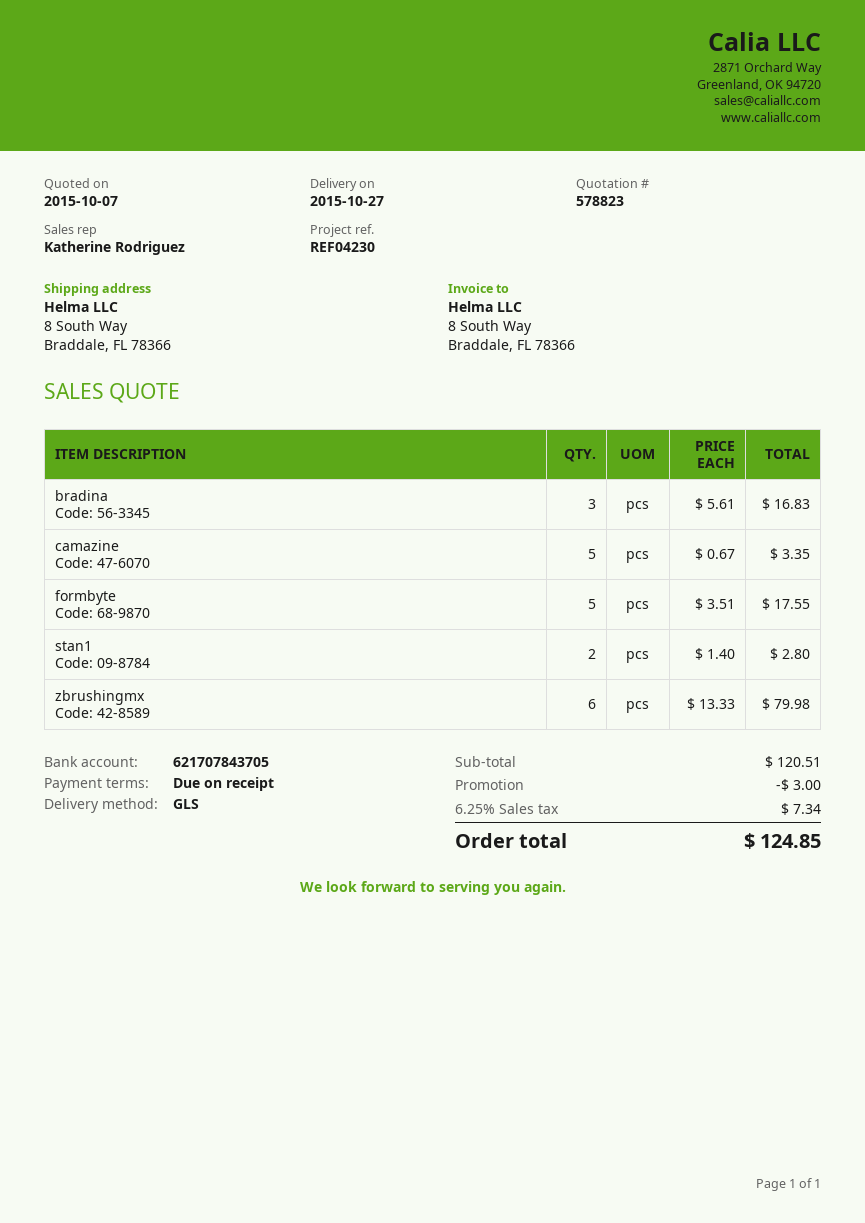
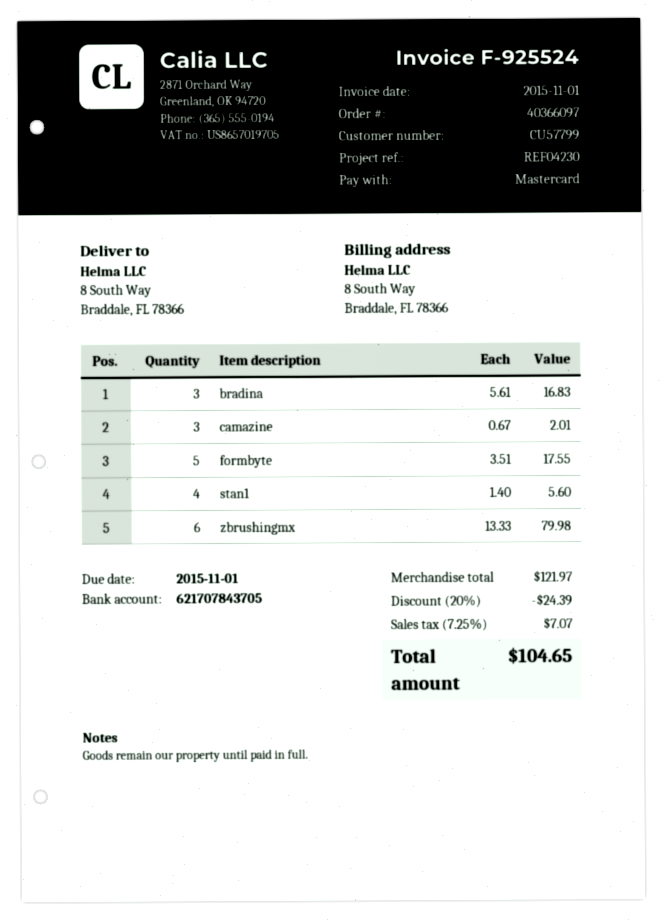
camazine: 5 x 0.67 = 3.35 -> 3 x 0.67 = 2.01
stan1: 2 x 1.40 = 2.80 -> 4 x 1.40 = 5.60
subtotal: 120.51 -> 121.97
discount: 3.00 -> 24.39
tax: 6.25% = 7.34 -> 7.25% = 7.07
total: 124.85 -> 104.65

